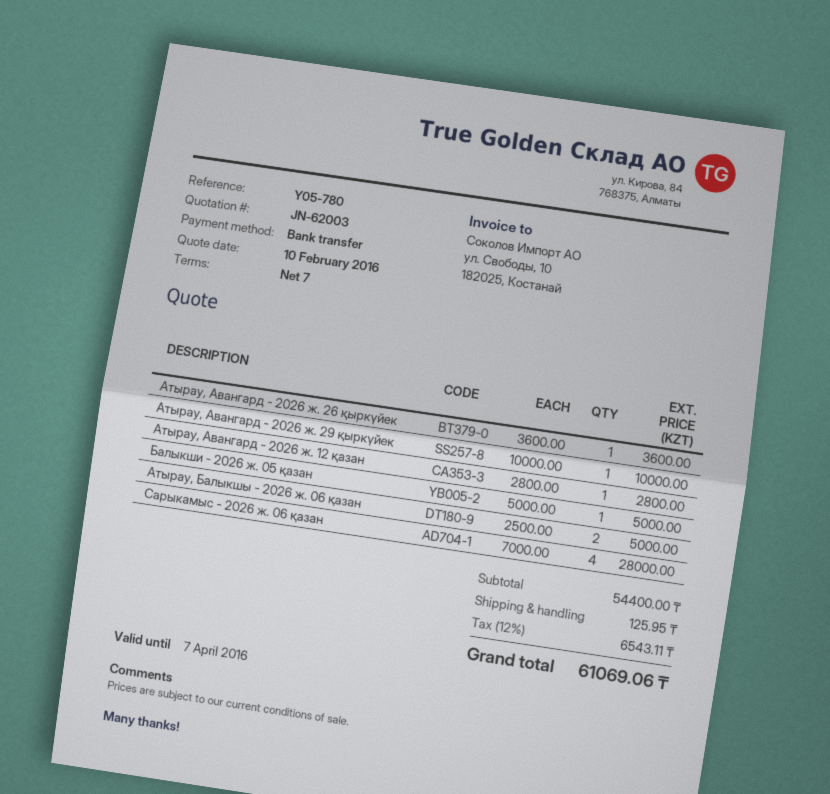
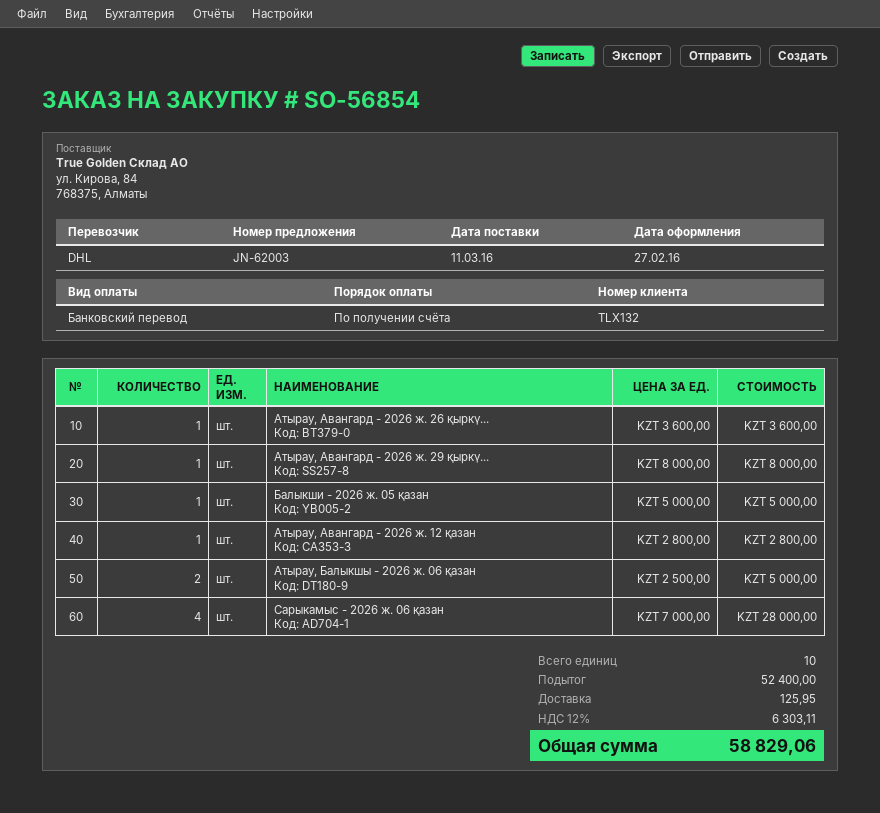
payment terms: 7 days -> on receipt
Атырау, Авангард - 2026 ж. 29 қыркүйек: 1 x 10000.00 = 10000.00 -> 1 x 8000.00 = 8000.00
subtotal: 54400.00 -> 52400.00
tax: 12% = 6543.11 -> 12% = 6303.11
total: 61069.06 -> 58829.06

